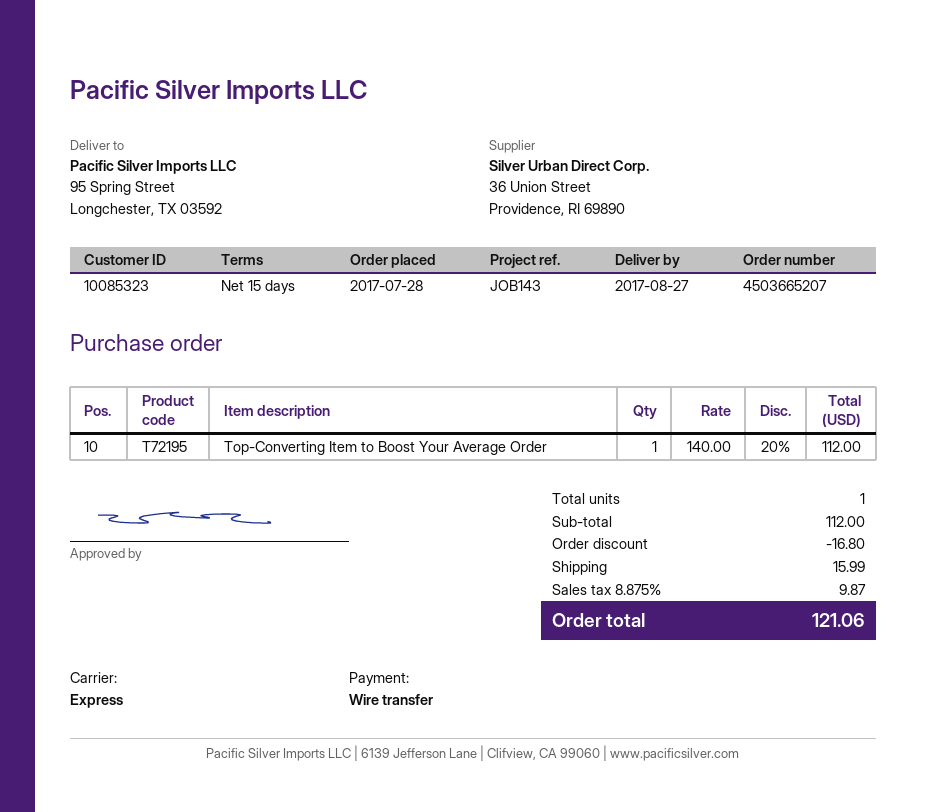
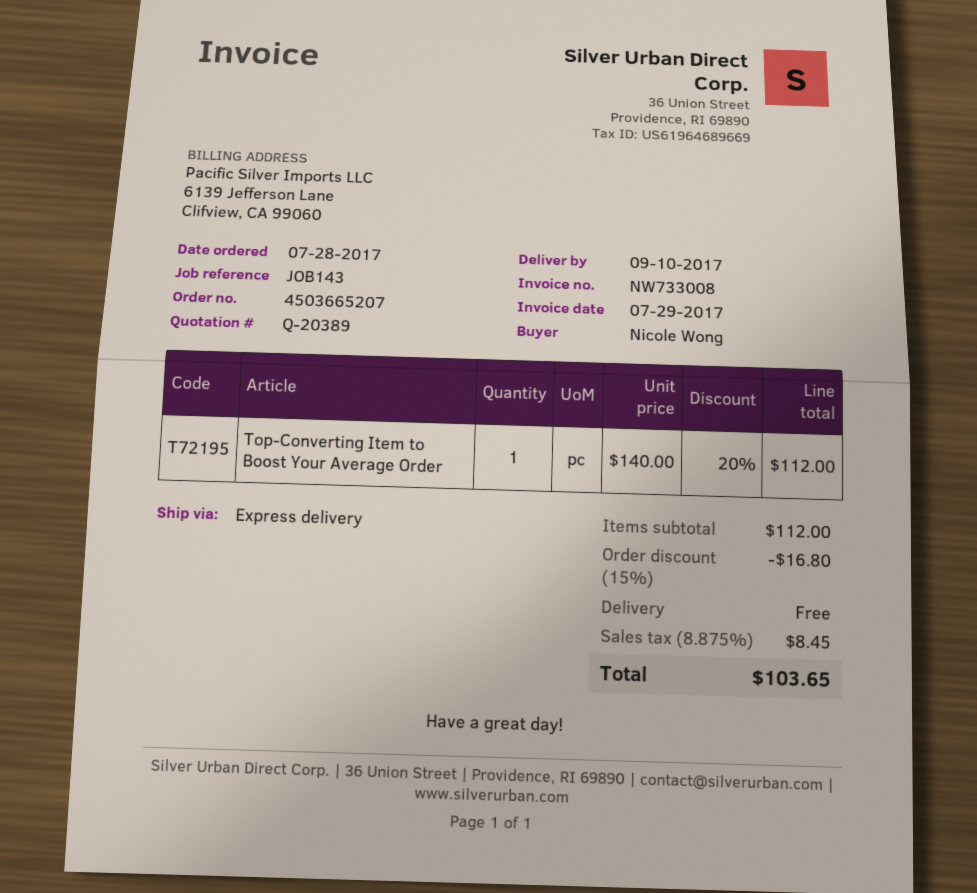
delivery date: 2017-08-27 -> 2017-09-10
shipping: 15.99 -> 0.00
tax: 8.875% = 9.87 -> 8.875% = 8.45
total: 121.06 -> 103.65

